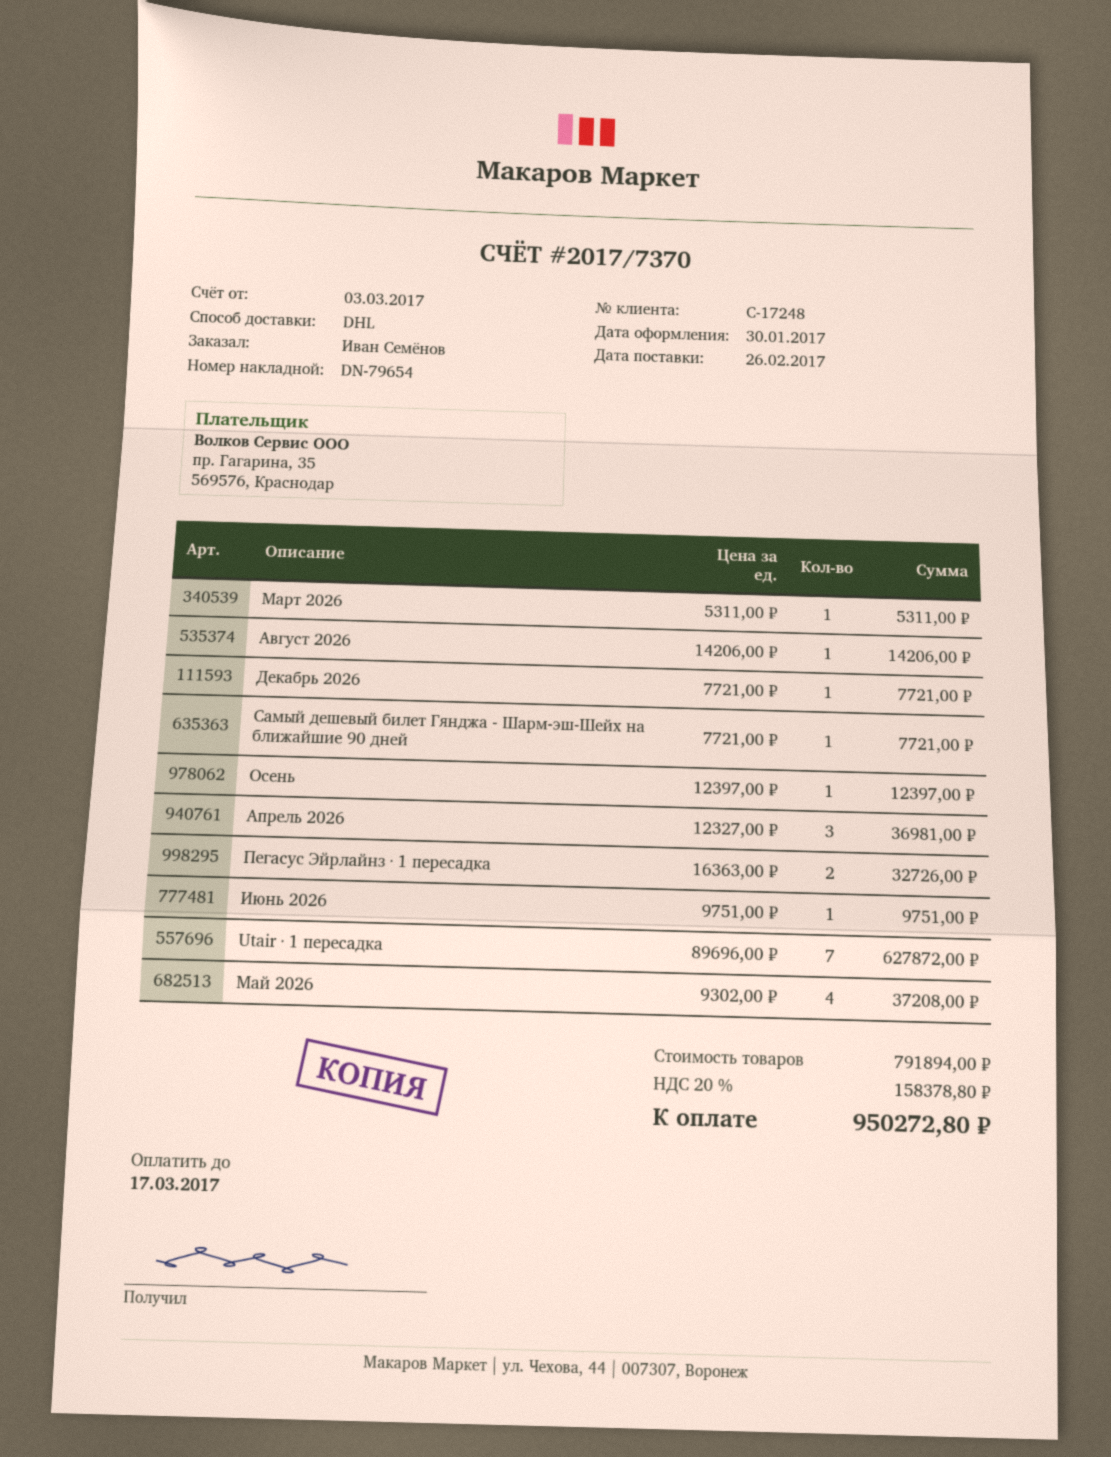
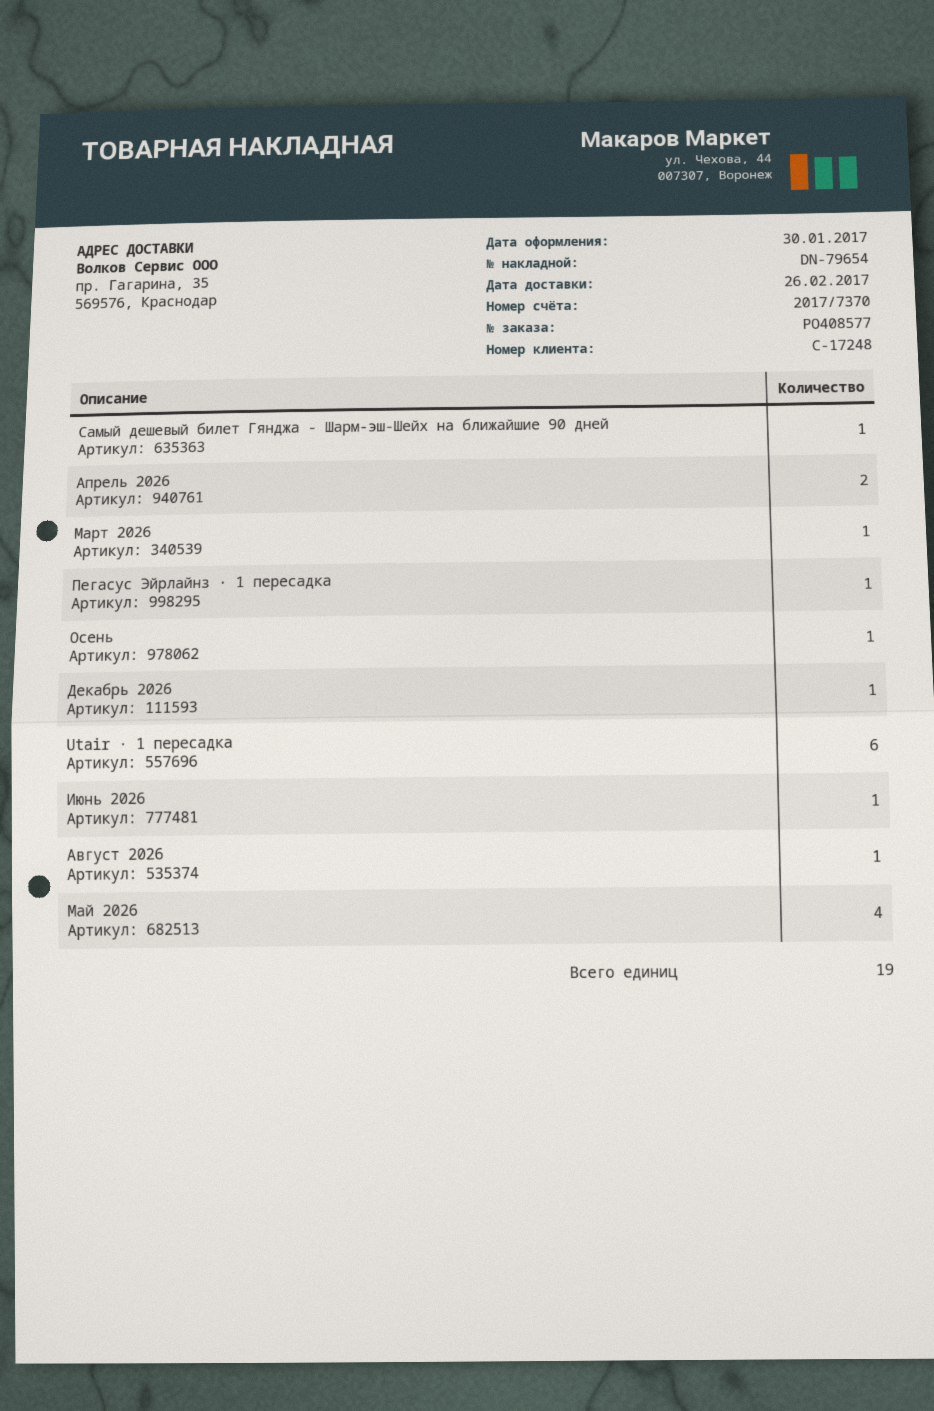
Апрель 2026: 3 -> 2
Пегасус Эйрлайнз · 1 пересадка: 2 -> 1
Utair · 1 пересадка: 7 -> 6

